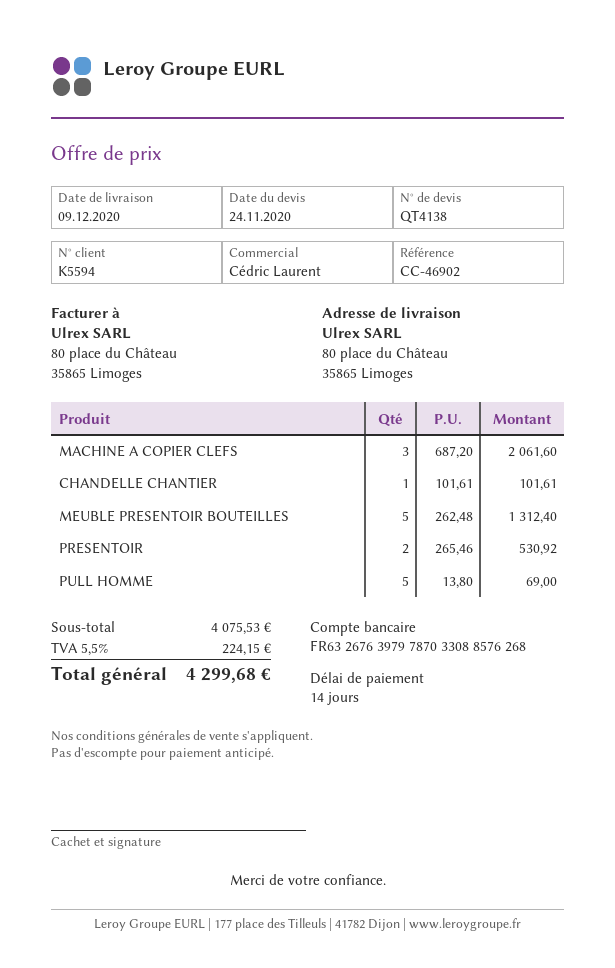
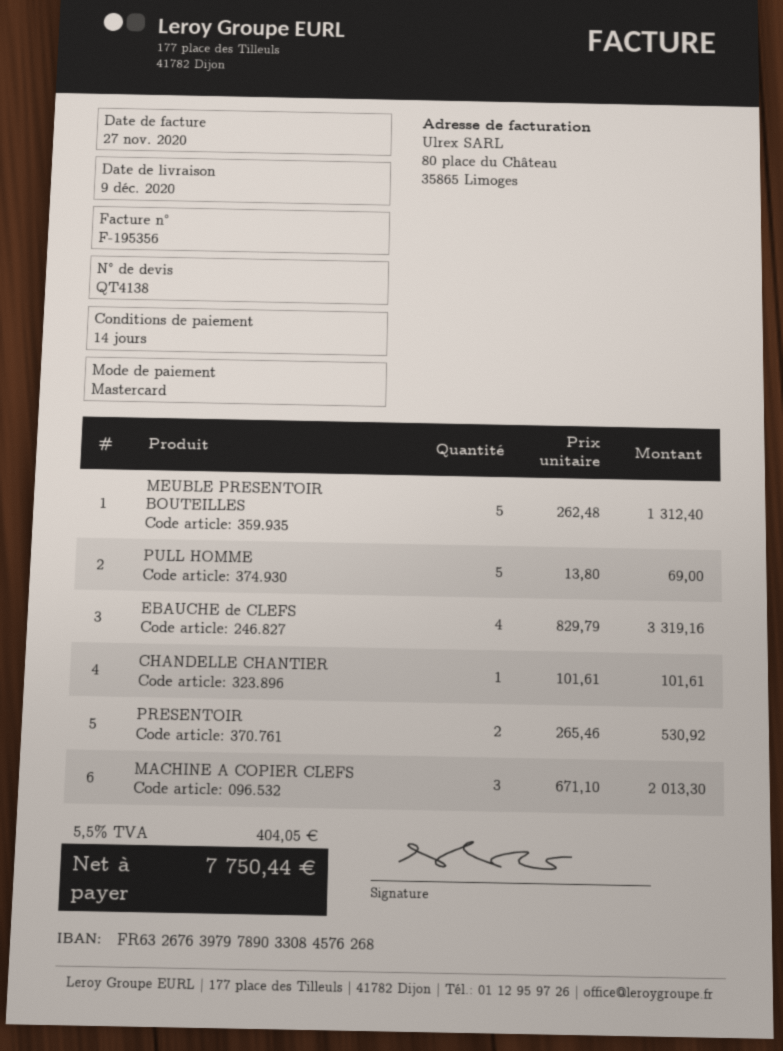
bank account: FR6326763979787033088576268 -> FR6326763979789033084576268
MACHINE A COPIER CLEFS: 3 x 687.20 = 2061.60 -> 3 x 671.10 = 2013.30
EBAUCHE de CLEFS: none -> 4 x 829.79 = 3319.16
tax: 5.5% = 224.15 -> 5.5% = 404.05
total: 4299.68 -> 7750.44

